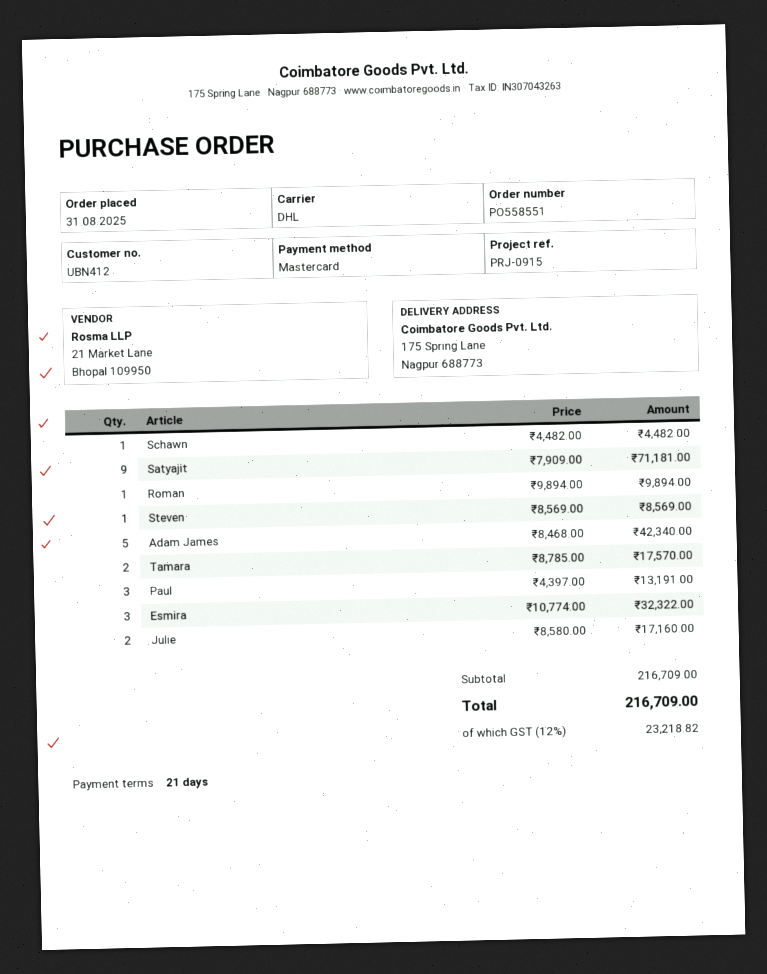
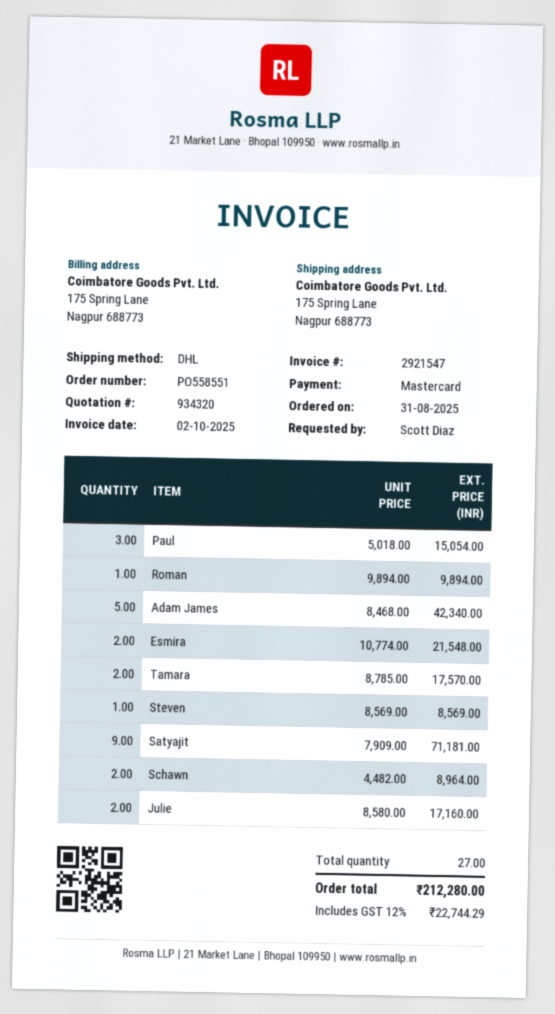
Schawn: 1 x 4482.00 = 4482.00 -> 2 x 4482.00 = 8964.00
Paul: 3 x 4397.00 = 13191.00 -> 3 x 5018.00 = 15054.00
Esmira: 3 x 10774.00 = 32322.00 -> 2 x 10774.00 = 21548.00
tax: 12% = 23218.82 -> 12% = 22744.29
total: 216709.00 -> 212280.00

